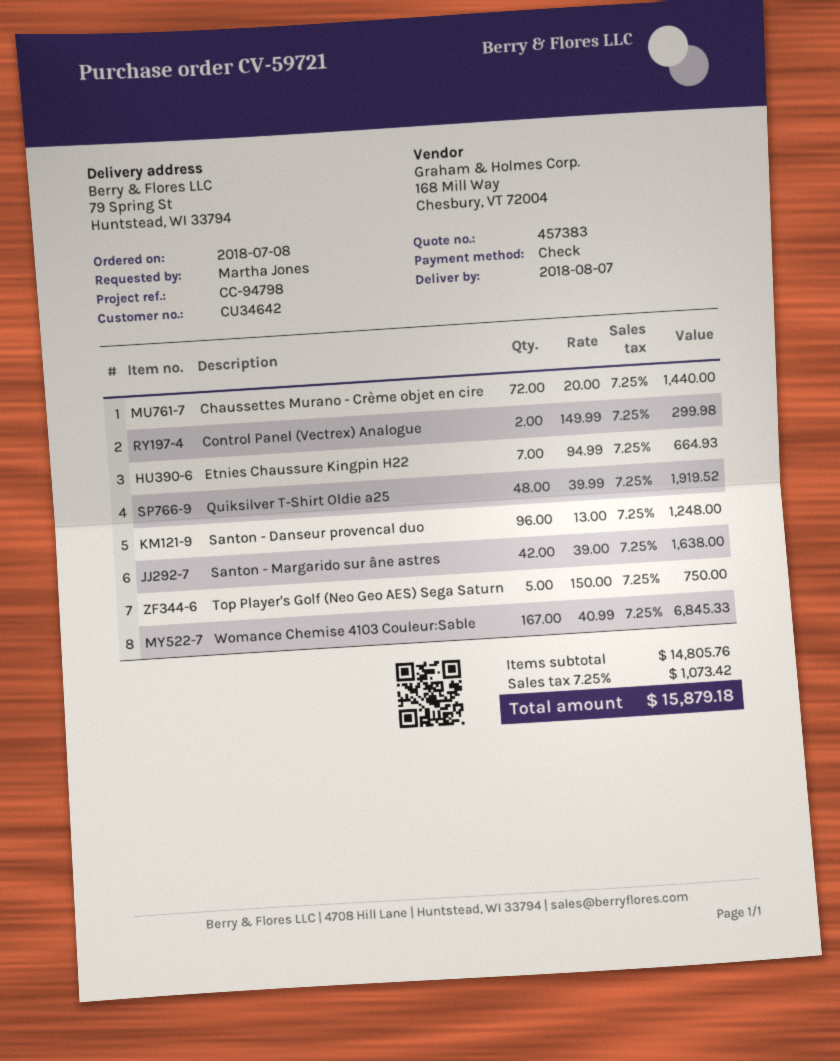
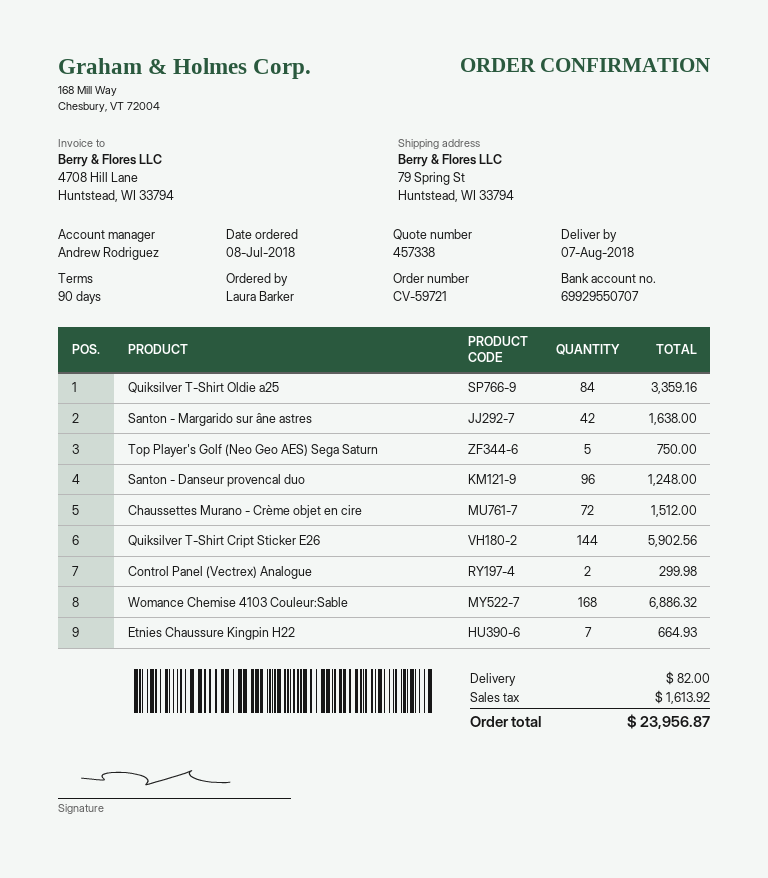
quote number: 457383 -> 457338
ordered by: Martha Jones -> Laura Barker
Chaussettes Murano - Crème objet en cire: 72 for 1440.00 -> 72 for 1512.00
Quiksilver T-Shirt Oldie a25: 48 for 1919.52 -> 84 for 3359.16
Womance Chemise 4103 Couleur:Sable: 167 for 6845.33 -> 168 for 6886.32
Quiksilver T-Shirt Cript Sticker E26: none -> 144 for 5902.56
shipping: none -> 82.00
tax: 1073.42 -> 1613.92
total: 15879.18 -> 23956.87

